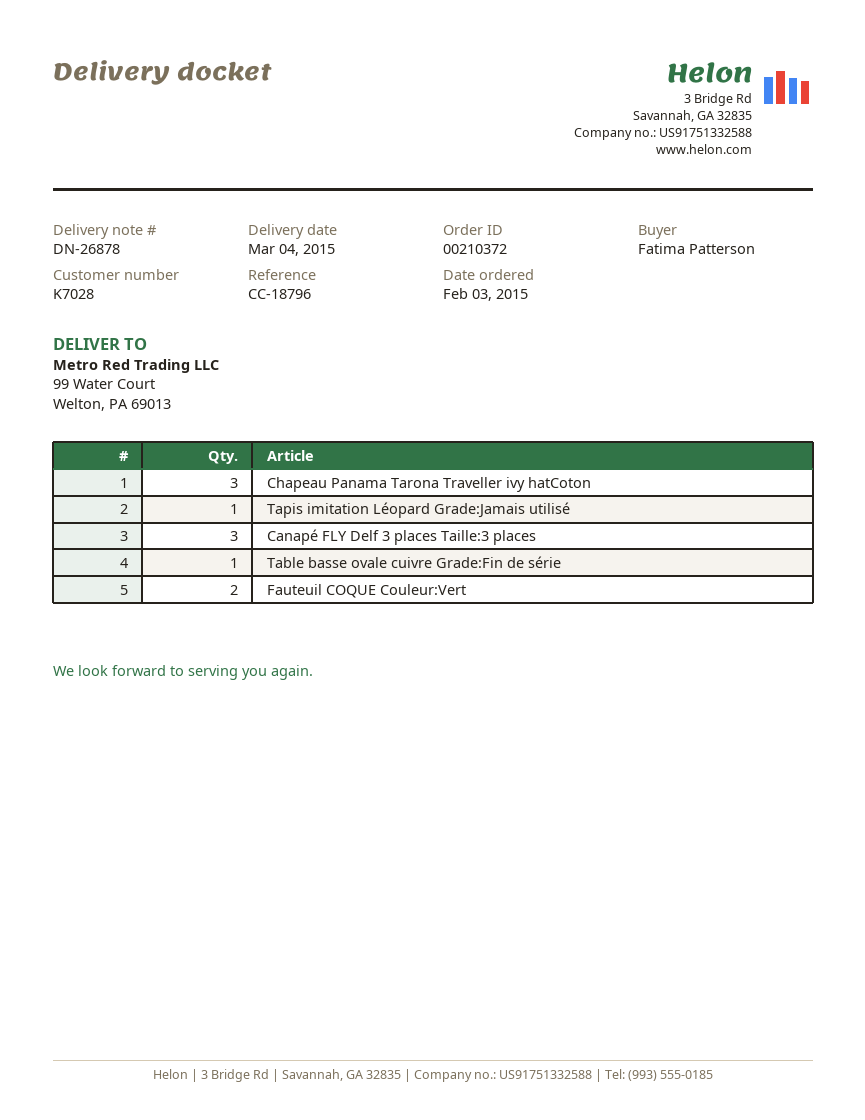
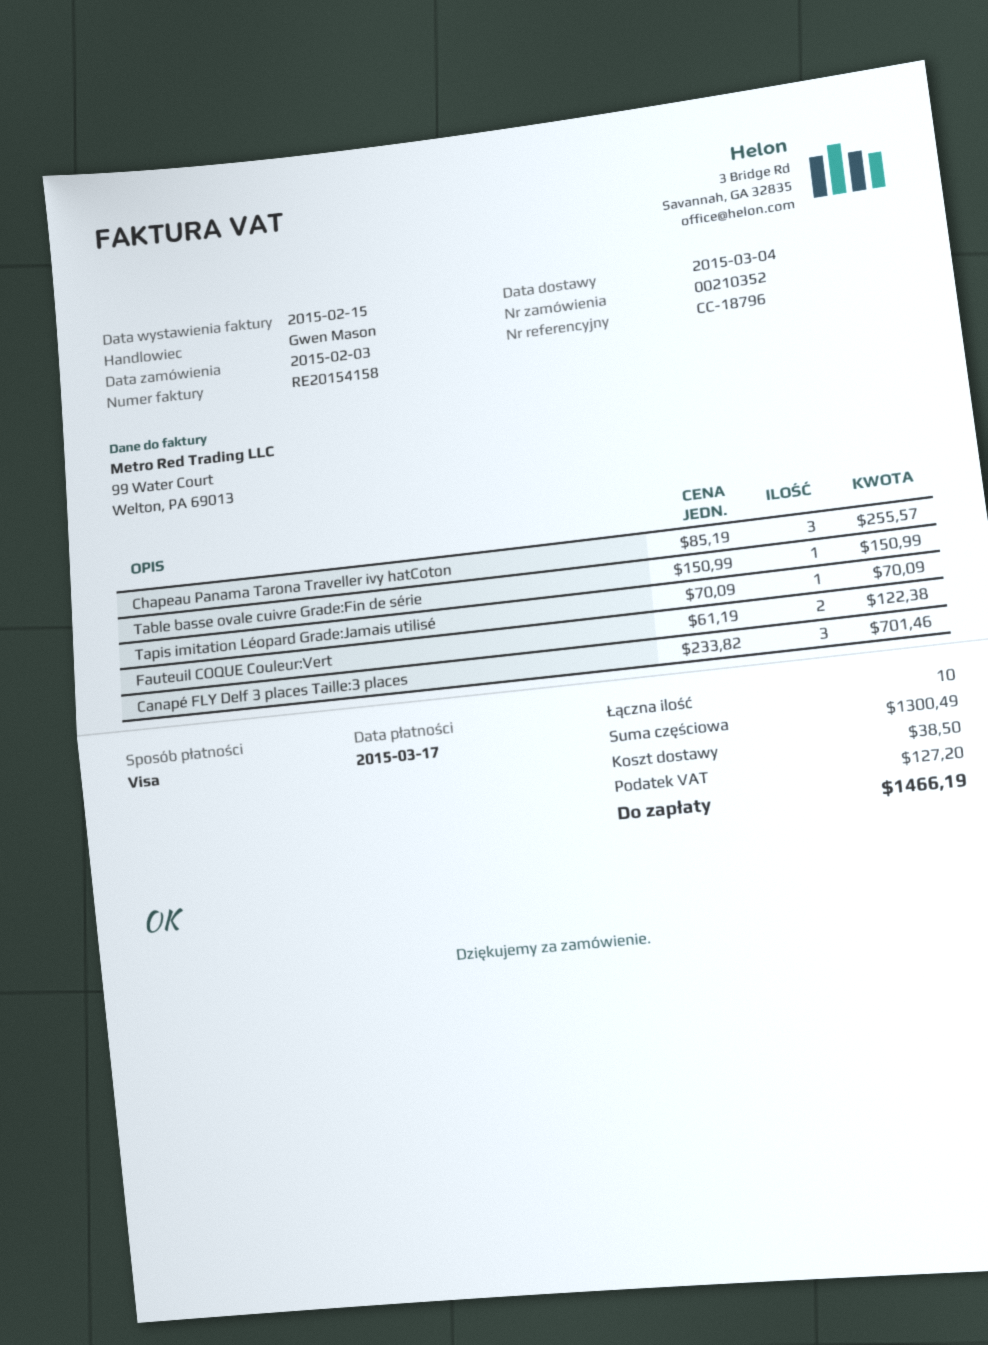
order number: 00210372 -> 00210352

